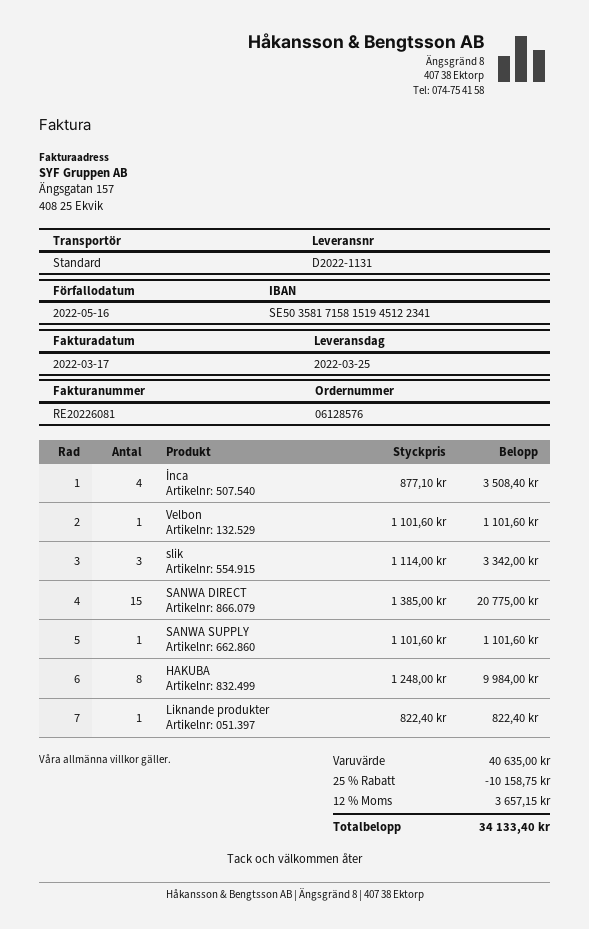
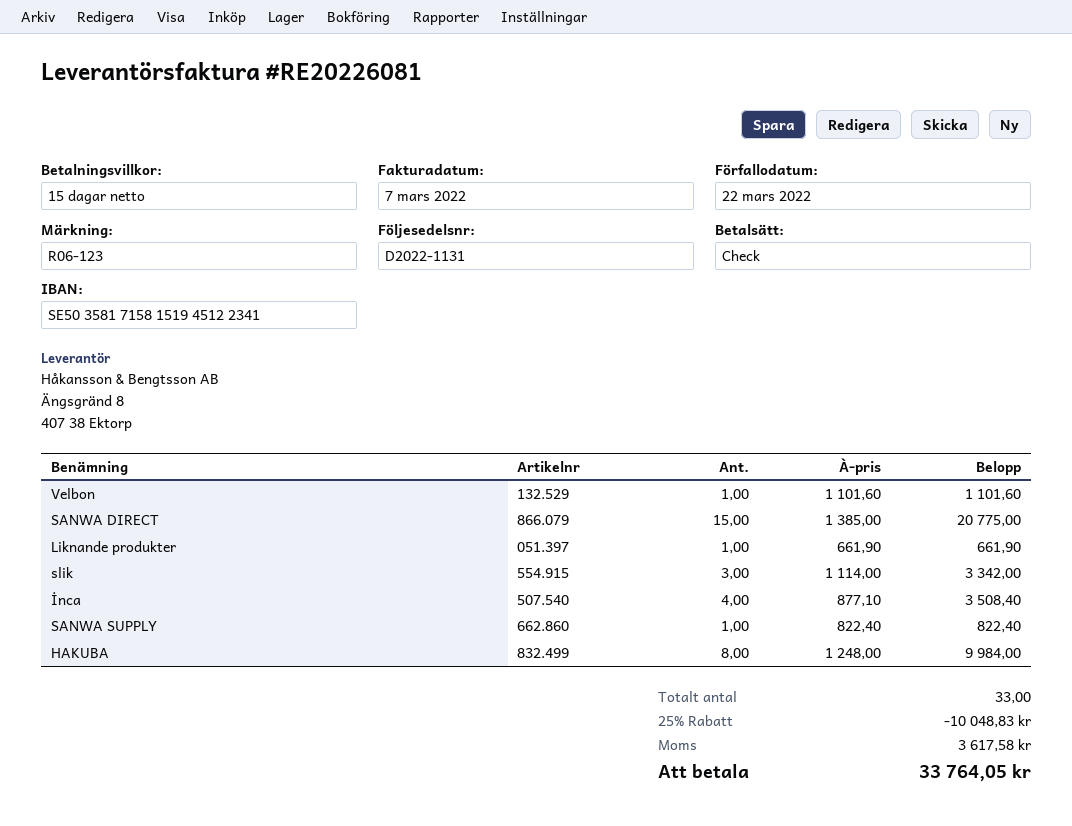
invoice date: 2022-03-17 -> 2022-03-07
due date: 2022-05-16 -> 2022-03-22
SANWA SUPPLY: 1 x 1101.60 = 1101.60 -> 1 x 822.40 = 822.40
Liknande produkter: 1 x 822.40 = 822.40 -> 1 x 661.90 = 661.90
discount: 25% = 10158.75 -> 25% = 10048.83
tax: 3657.15 -> 3617.58
total: 34133.40 -> 33764.05

